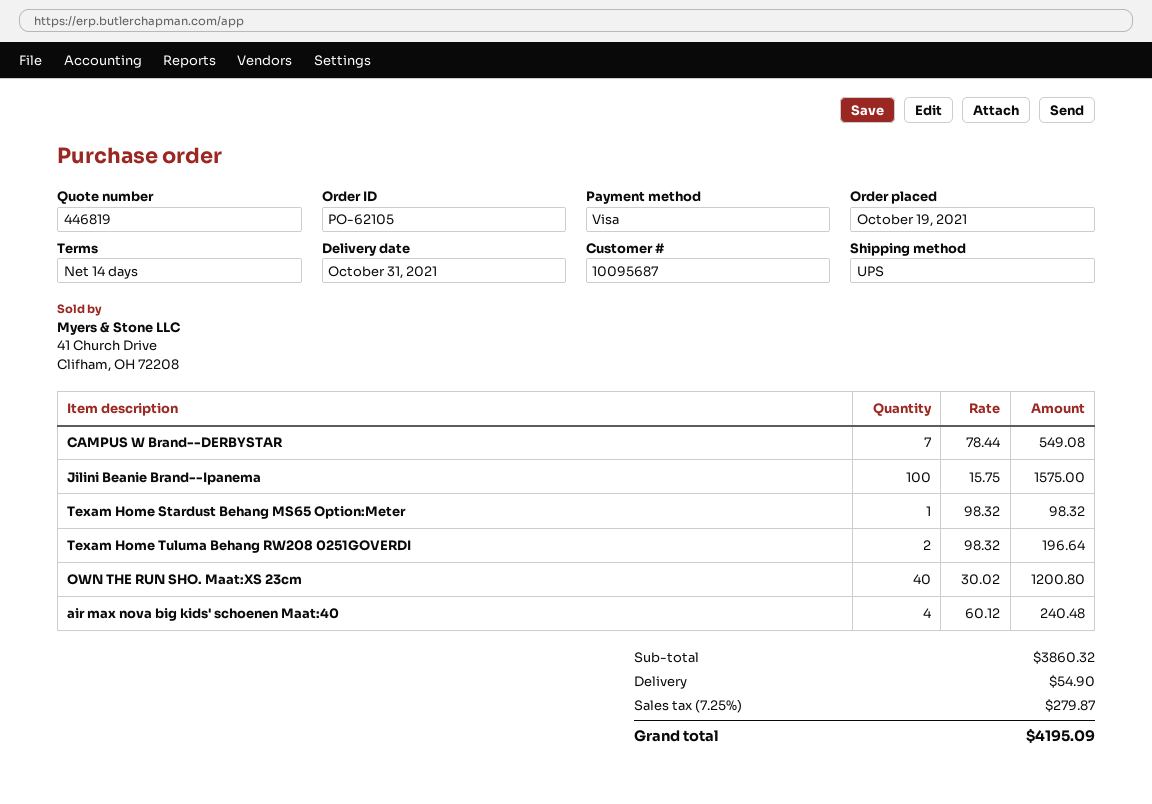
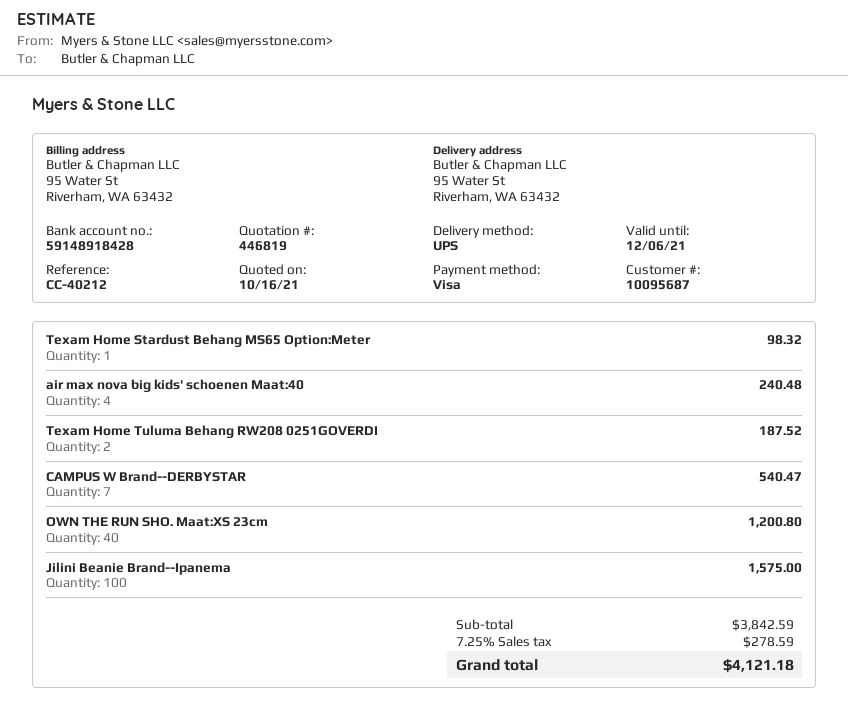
CAMPUS W Brand--DERBYSTAR: 7 for 549.08 -> 7 for 540.47
Texam Home Tuluma Behang RW208 0251GOVERDI: 2 for 196.64 -> 2 for 187.52
subtotal: 3860.32 -> 3842.59
shipping: 54.90 -> none
tax: 7.25% = 279.87 -> 7.25% = 278.59
total: 4195.09 -> 4121.18

